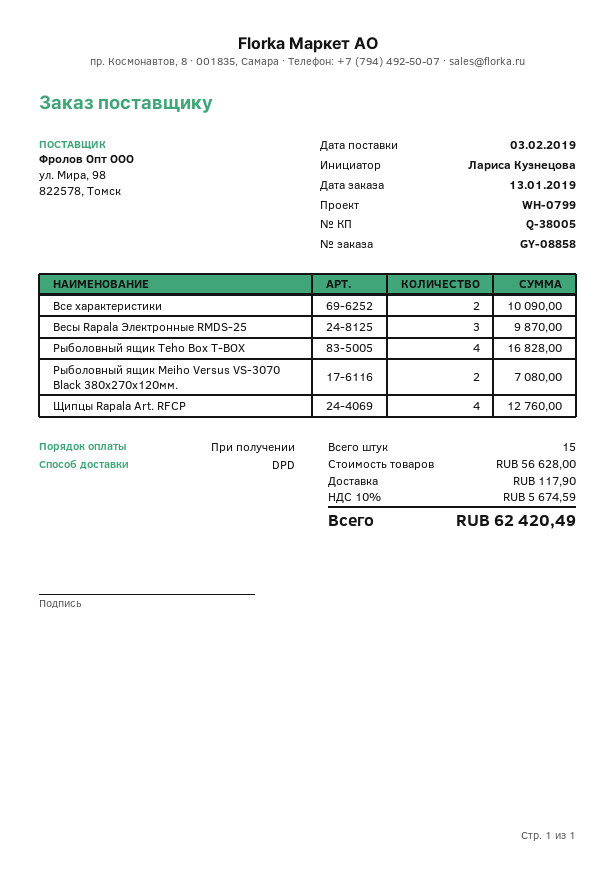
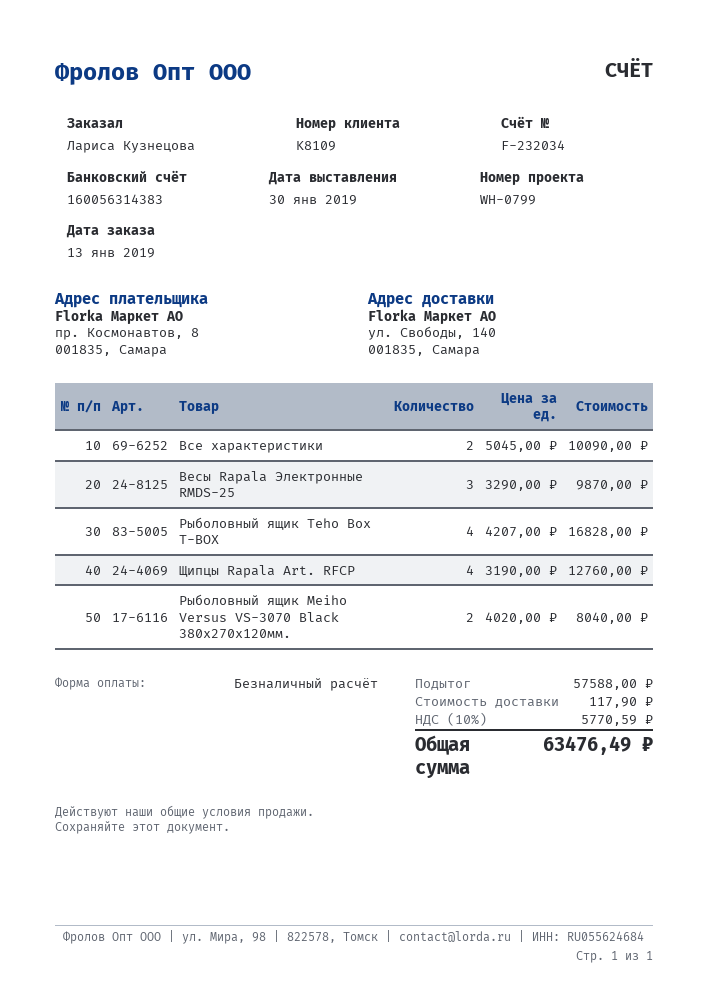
Рыболовный ящик Meiho Versus VS-3070 Black 380x270x120мм.: 2 for 7080.00 -> 2 for 8040.00
subtotal: 56628.00 -> 57588.00
tax: 10% = 5674.59 -> 10% = 5770.59
total: 62420.49 -> 63476.49

